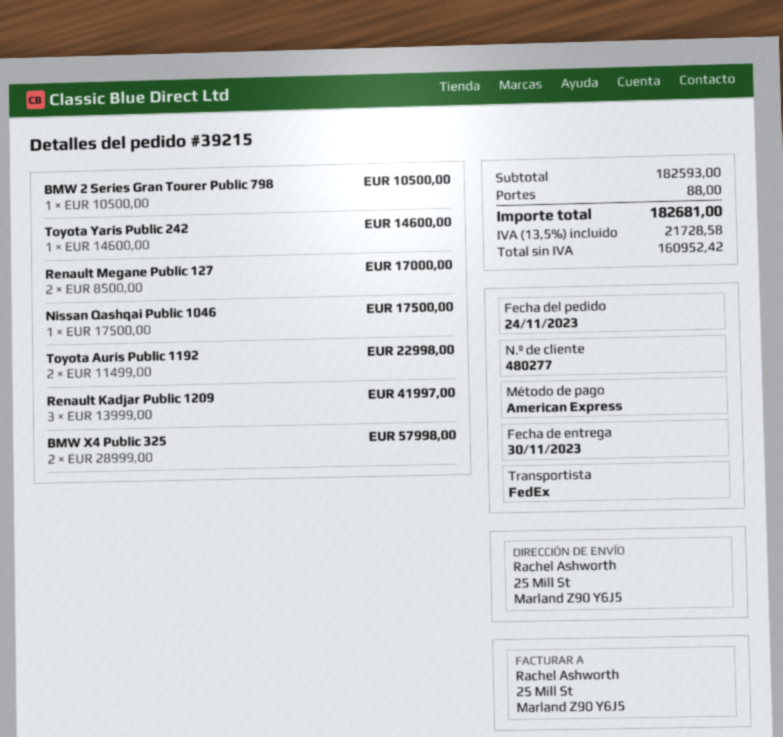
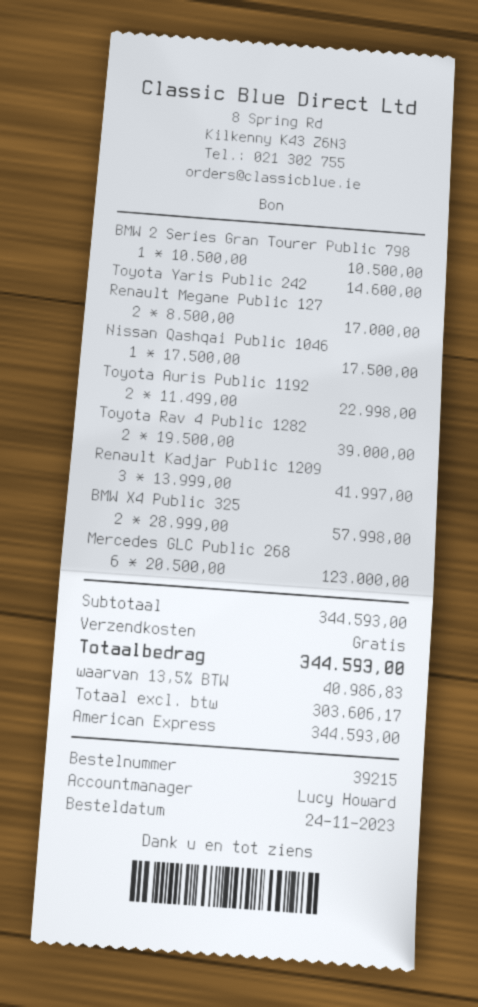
Toyota Rav 4 Public 1282: none -> 2 x 19500.00 = 39000.00
Mercedes GLC Public 268: none -> 6 x 20500.00 = 123000.00
subtotal: 182593.00 -> 344593.00
shipping: 88.00 -> 0.00
net: 160952.42 -> 303606.17
tax: 13.5% = 21728.58 -> 13.5% = 40986.83
total: 182681.00 -> 344593.00

